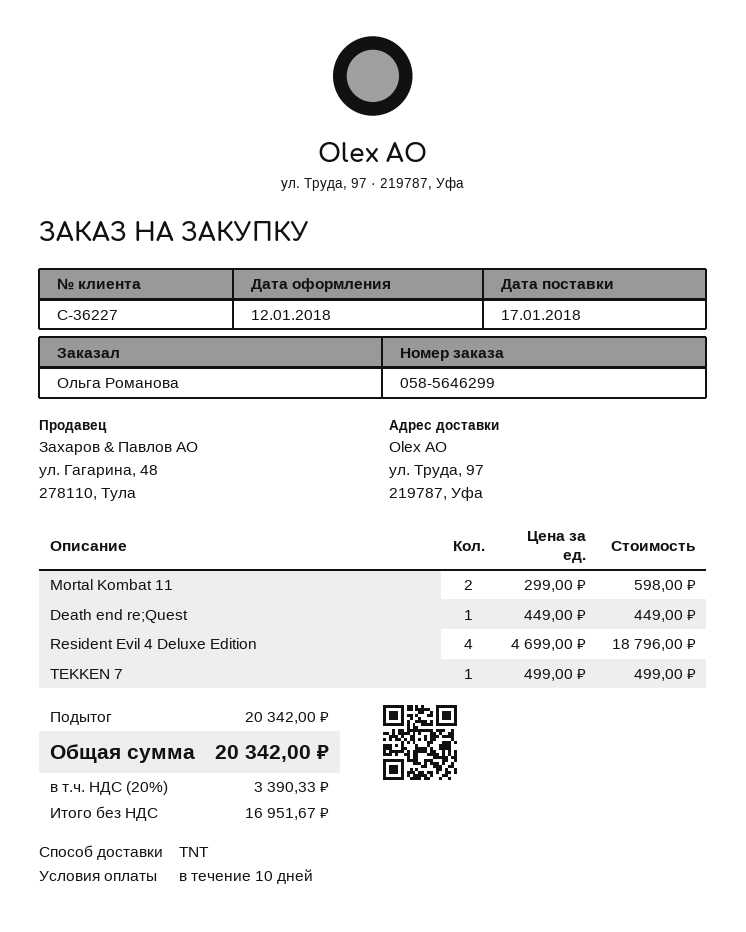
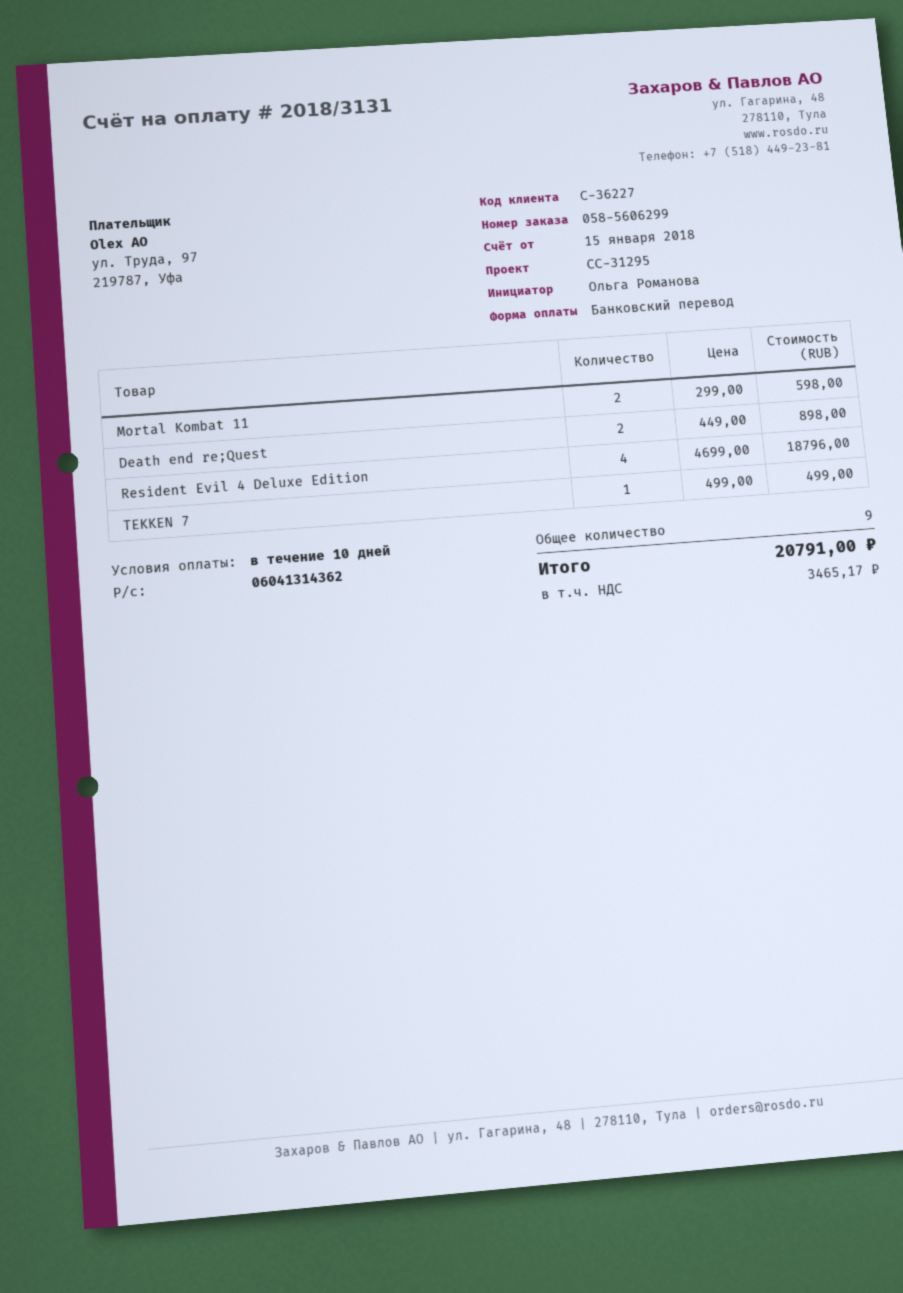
order number: 058-5646299 -> 058-5606299
Death end re;Quest: 1 x 449.00 = 449.00 -> 2 x 449.00 = 898.00
tax: 3390.33 -> 3465.17
total: 20342.00 -> 20791.00

